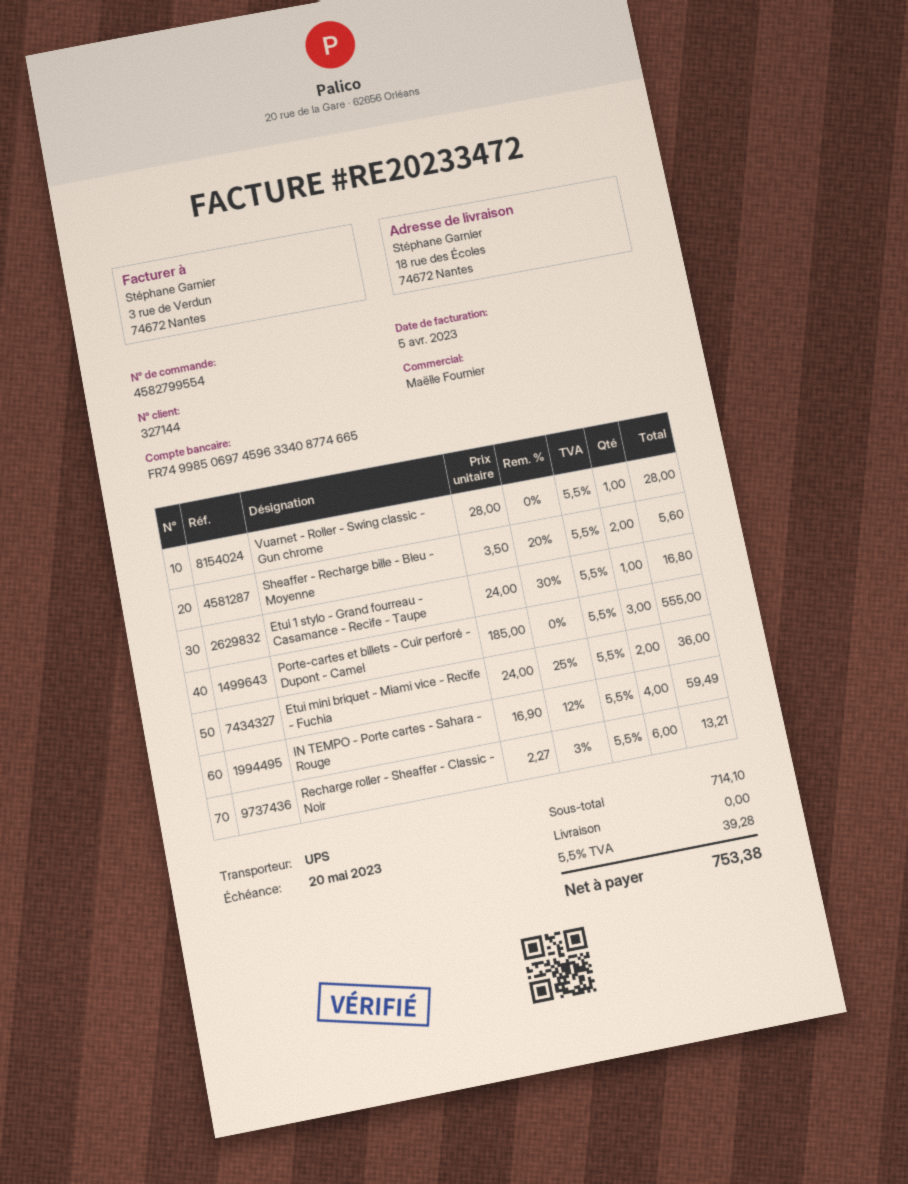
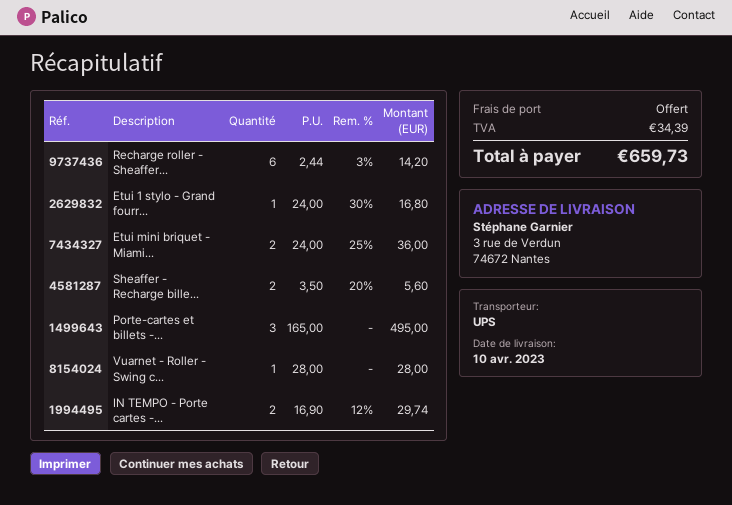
ship to: 18 rue des Écoles, 74672 Nantes -> 3 rue de Verdun, 74672 Nantes
Porte-cartes et billets - Cuir perforé - Dupont - Camel: 3 x 185.00 = 555.00 -> 3 x 165.00 = 495.00
IN TEMPO - Porte cartes - Sahara - Rouge: 4 x 16.90 - 12% = 59.49 -> 2 x 16.90 - 12% = 29.74
Recharge roller - Sheaffer - Classic - Noir: 6 x 2.27 - 3% = 13.21 -> 6 x 2.44 - 3% = 14.20
tax: 39.28 -> 34.39
total: 753.38 -> 659.73

